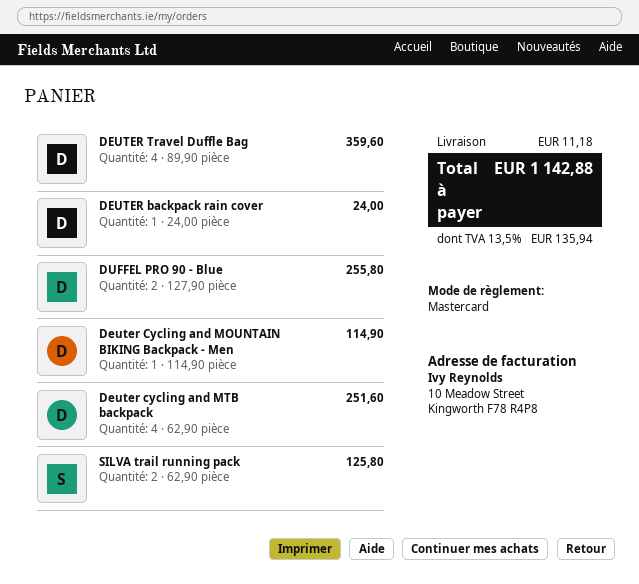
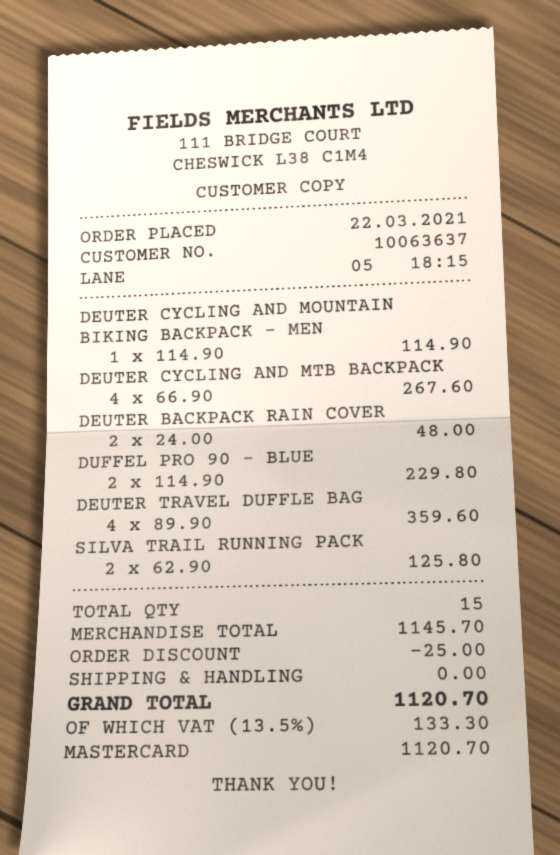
DEUTER backpack rain cover: 1 x 24.00 = 24.00 -> 2 x 24.00 = 48.00
DUFFEL PRO 90 - Blue: 2 x 127.90 = 255.80 -> 2 x 114.90 = 229.80
Deuter cycling and MTB backpack: 4 x 62.90 = 251.60 -> 4 x 66.90 = 267.60
discount: none -> 25.00
shipping: 11.18 -> 0.00
tax: 13.5% = 135.94 -> 13.5% = 133.30
total: 1142.88 -> 1120.70

